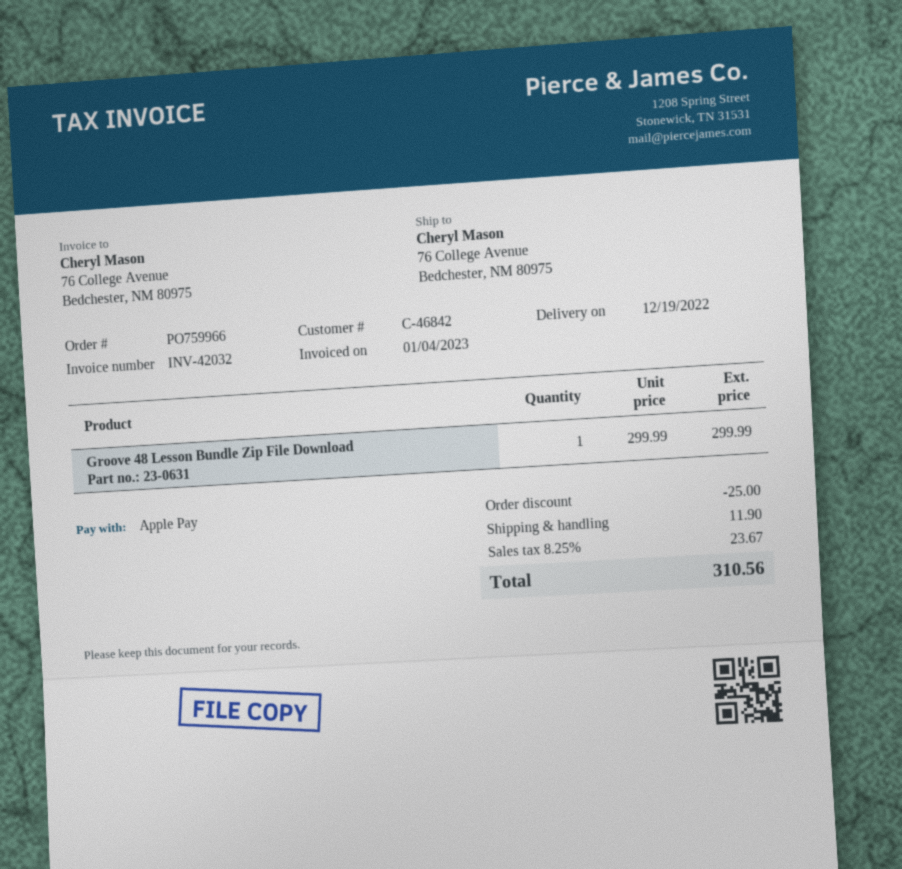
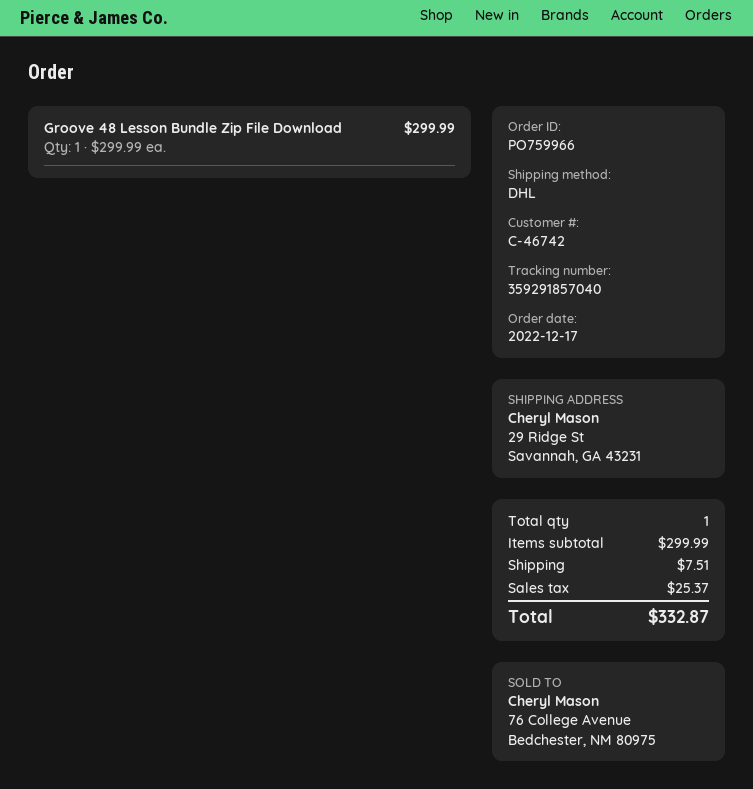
customer number: C-46842 -> C-46742
ship to: 76 College Avenue, Bedchester, NM 80975 -> 29 Ridge St, Savannah, GA 43231
discount: 25.00 -> none
shipping: 11.90 -> 7.51
tax: 23.67 -> 25.37
total: 310.56 -> 332.87

